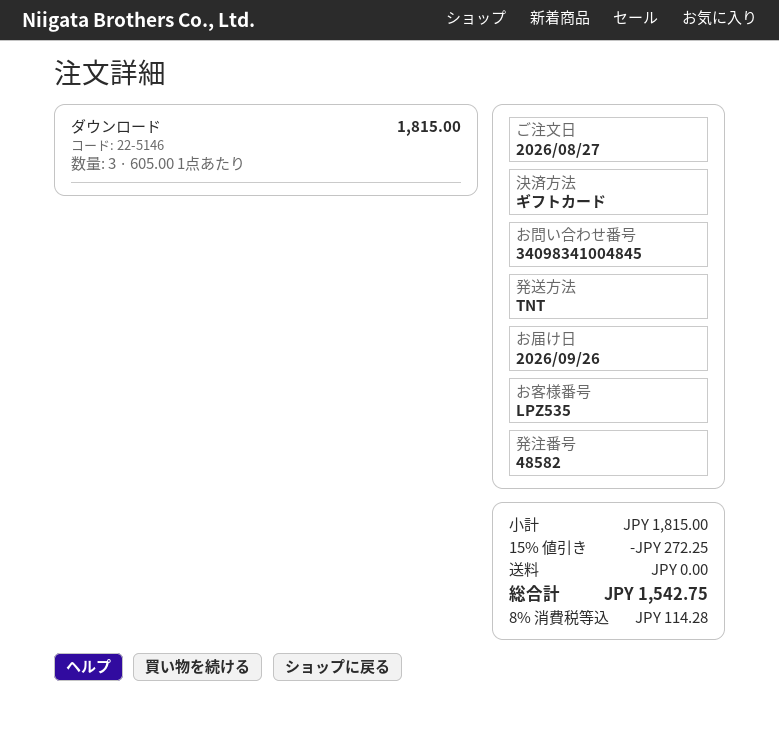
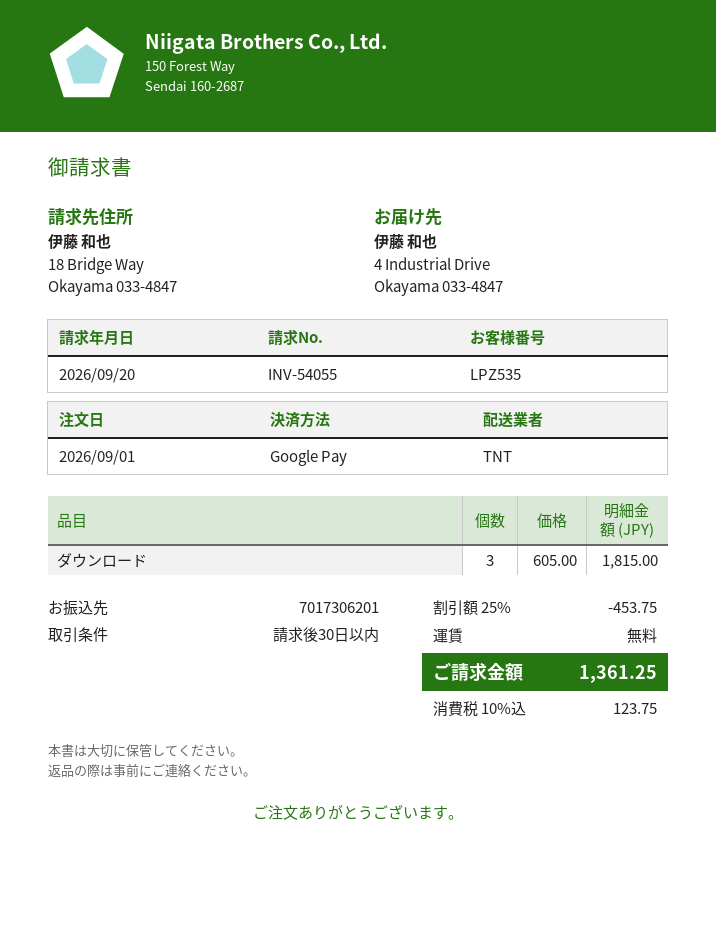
order date: 2026-08-27 -> 2026-09-01
payment method: gift card -> Google Pay
discount: 15% = 272.25 -> 25% = 453.75
tax: 8% = 114.28 -> 10% = 123.75
total: 1542.75 -> 1361.25

